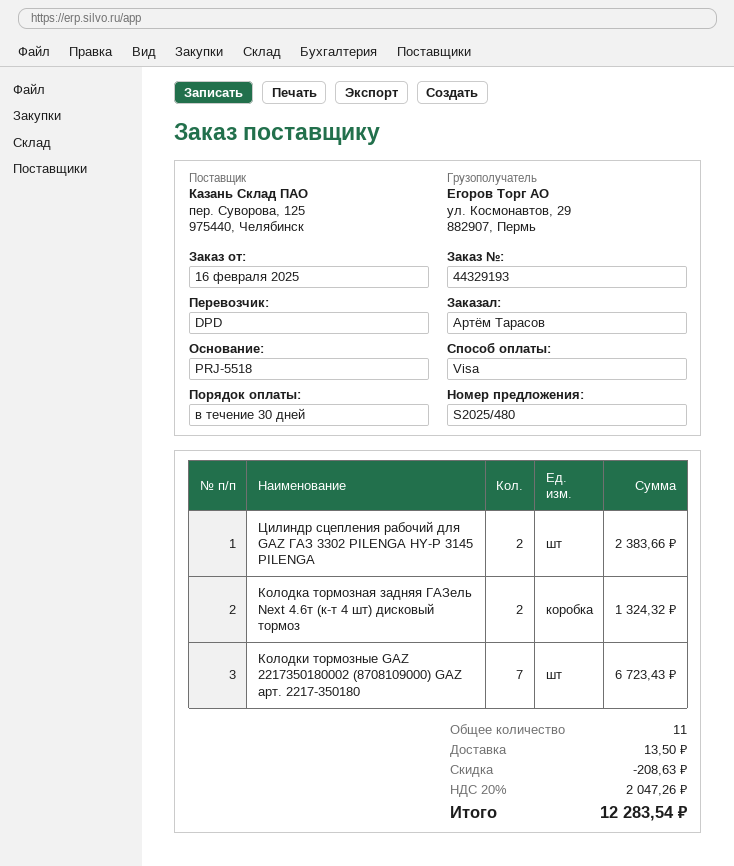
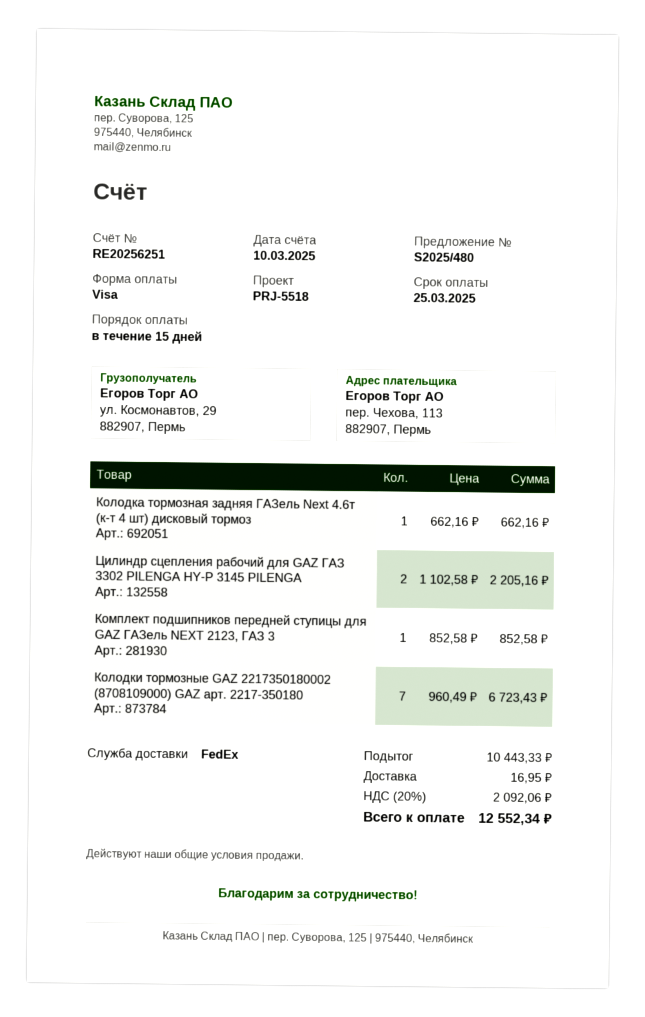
payment terms: 30 days -> 15 days
shipping method: DPD -> FedEx
Цилиндр сцепления рабочий для GAZ ГАЗ 3302 PILENGA HY-P 3145 PILENGA: 2 for 2383.66 -> 2 for 2205.16
Колодка тормозная задняя ГАЗель Next 4.6т (к-т 4 шт) дисковый тормоз: 2 for 1324.32 -> 1 for 662.16
Комплект подшипников передней ступицы для GAZ ГАЗель NEXT 2123, ГАЗ 3: none -> 1 for 852.58
discount: 208.63 -> none
shipping: 13.50 -> 16.95
tax: 20% = 2047.26 -> 20% = 2092.06
total: 12283.54 -> 12552.34

